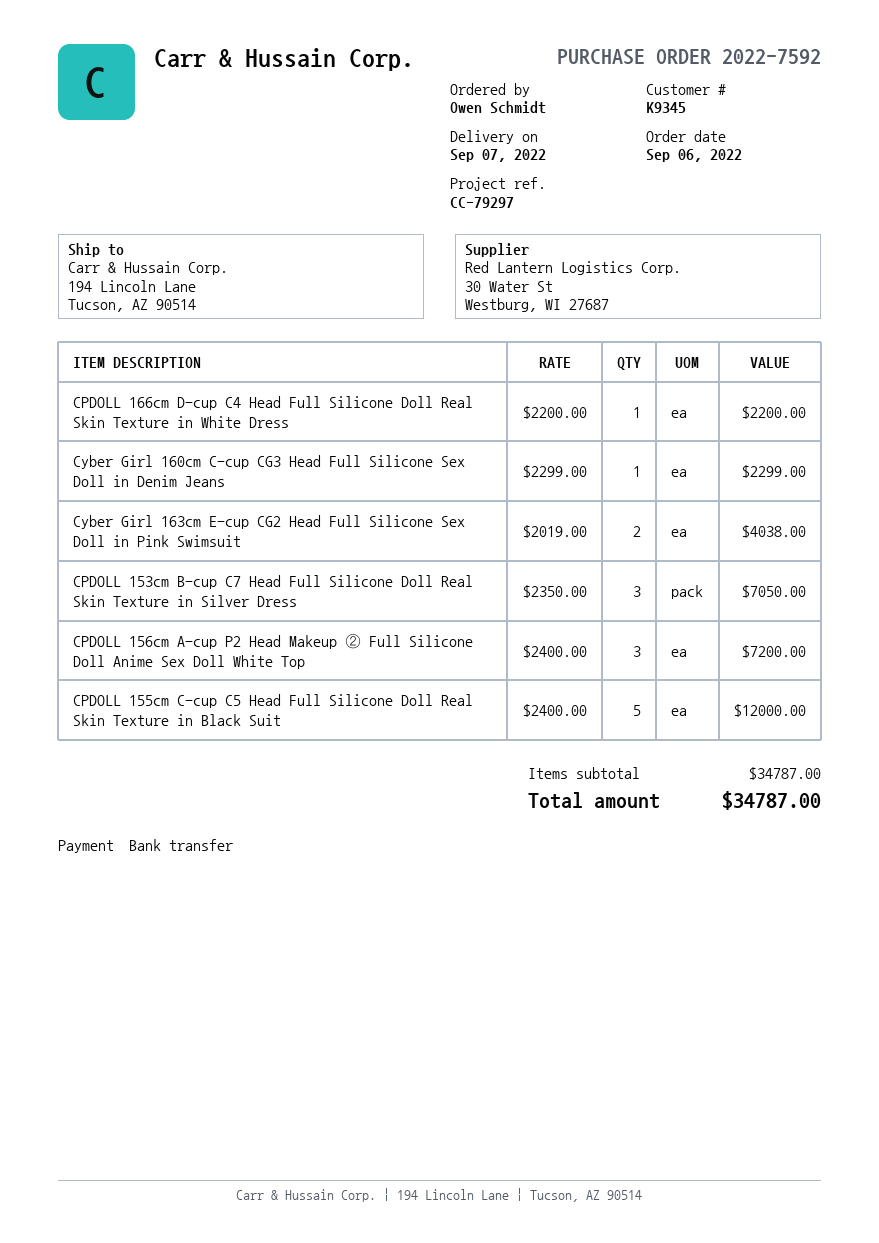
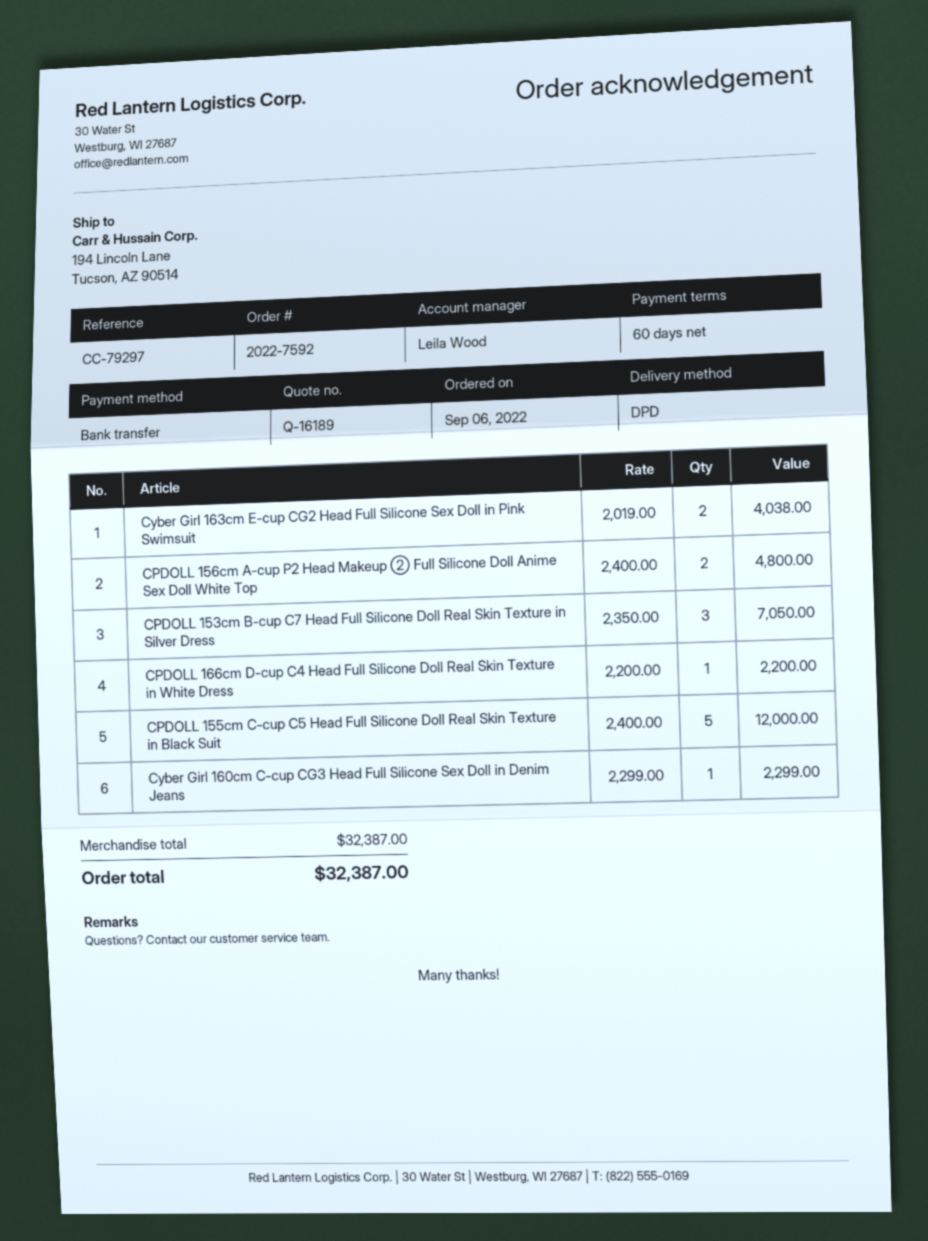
CPDOLL 156cm A-cup P2 Head Makeup ② Full Silicone Doll Anime Sex Doll White Top: 3 x 2400.00 = 7200.00 -> 2 x 2400.00 = 4800.00
subtotal: 34787.00 -> 32387.00
total: 34787.00 -> 32387.00

